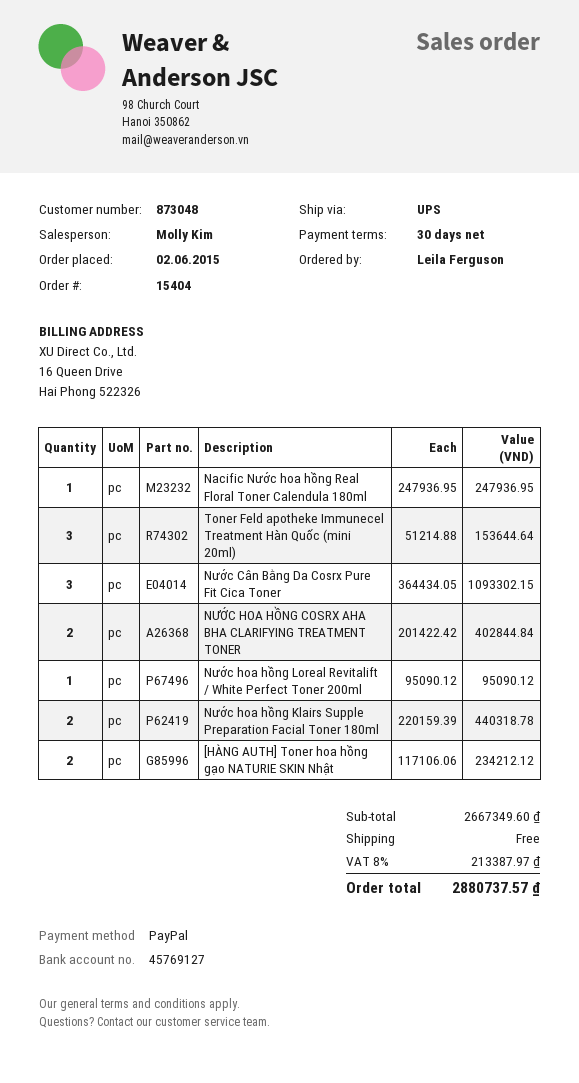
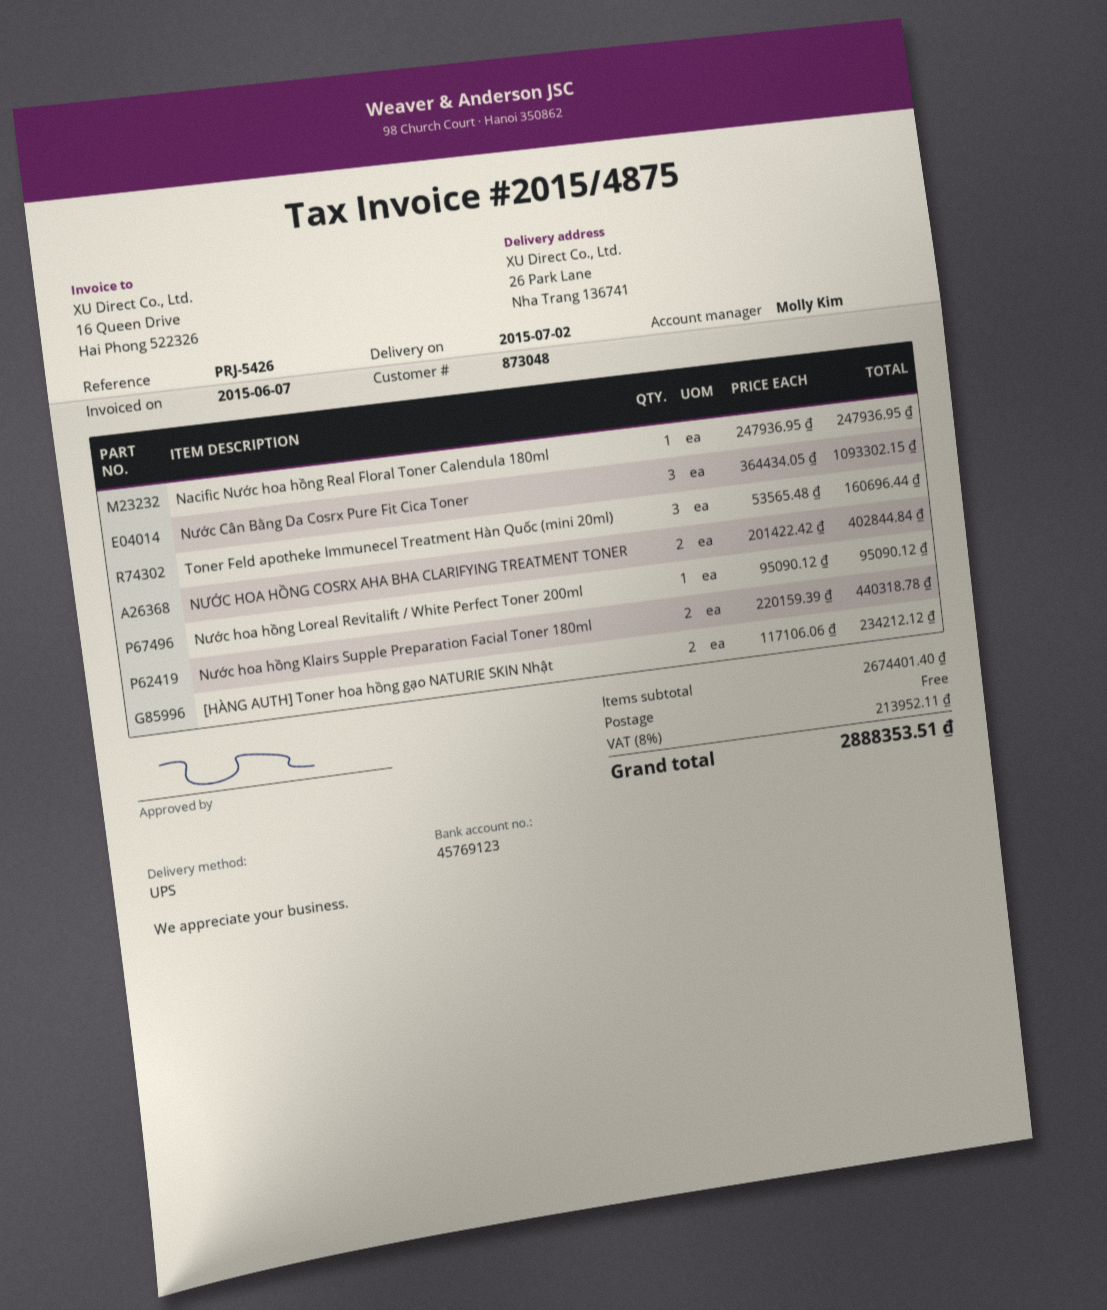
bank account: 45769127 -> 45769123
Toner Feld apotheke Immunecel Treatment Hàn Quốc (mini 20ml): 3 x 51214.88 = 153644.64 -> 3 x 53565.48 = 160696.44
subtotal: 2667349.60 -> 2674401.40
tax: 8% = 213387.97 -> 8% = 213952.11
total: 2880737.57 -> 2888353.51

